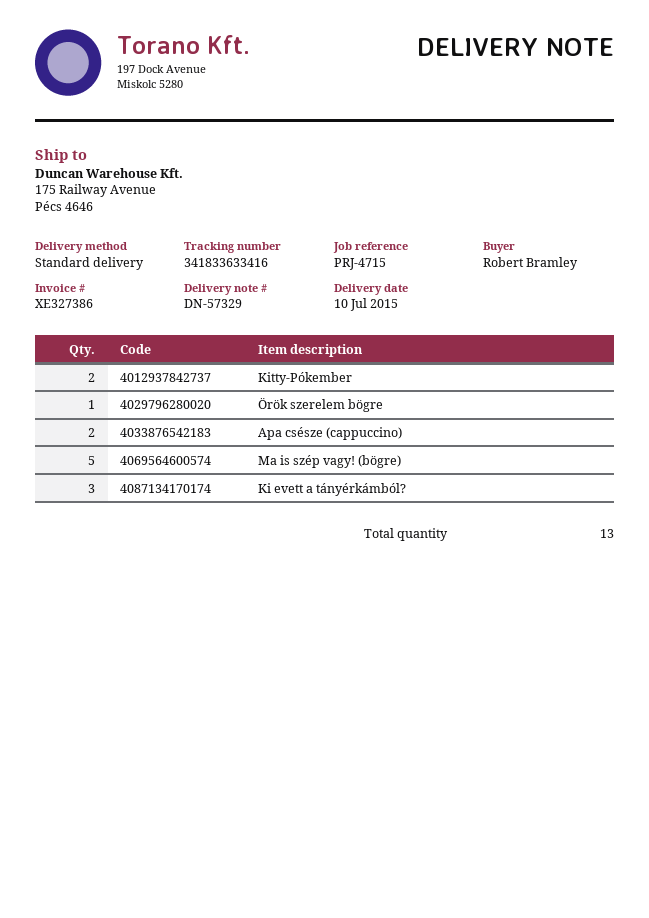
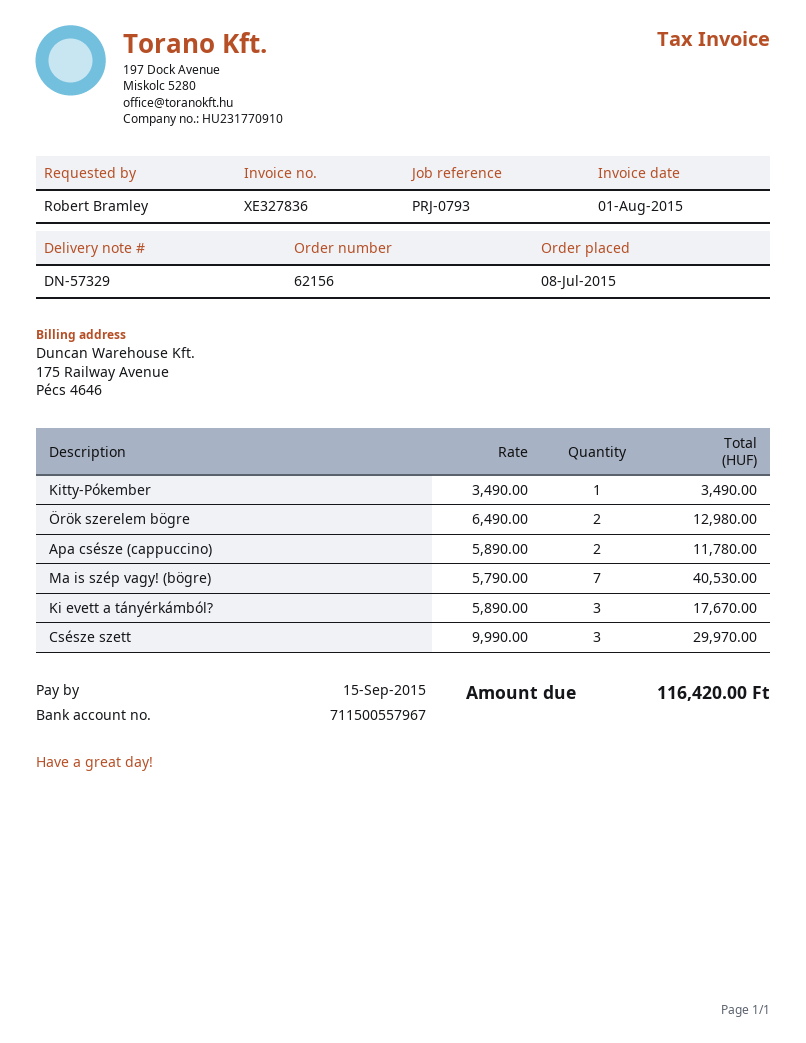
invoice number: XE327386 -> XE327836
reference: PRJ-4715 -> PRJ-0793
Kitty-Pókember: 2 -> 1
Örök szerelem bögre: 1 -> 2
Ma is szép vagy! (bögre): 5 -> 7
Csésze szett: none -> 3

